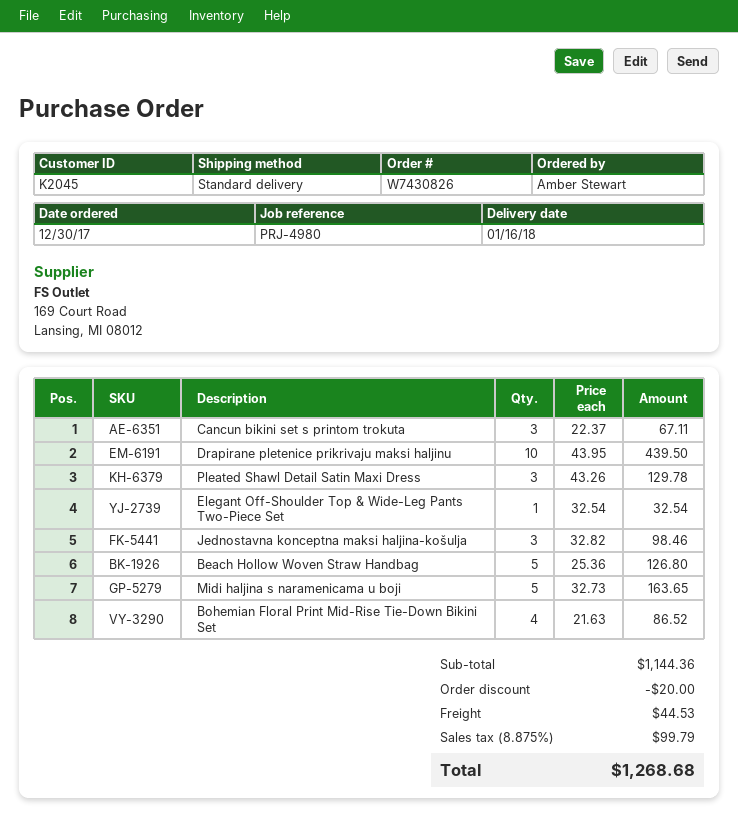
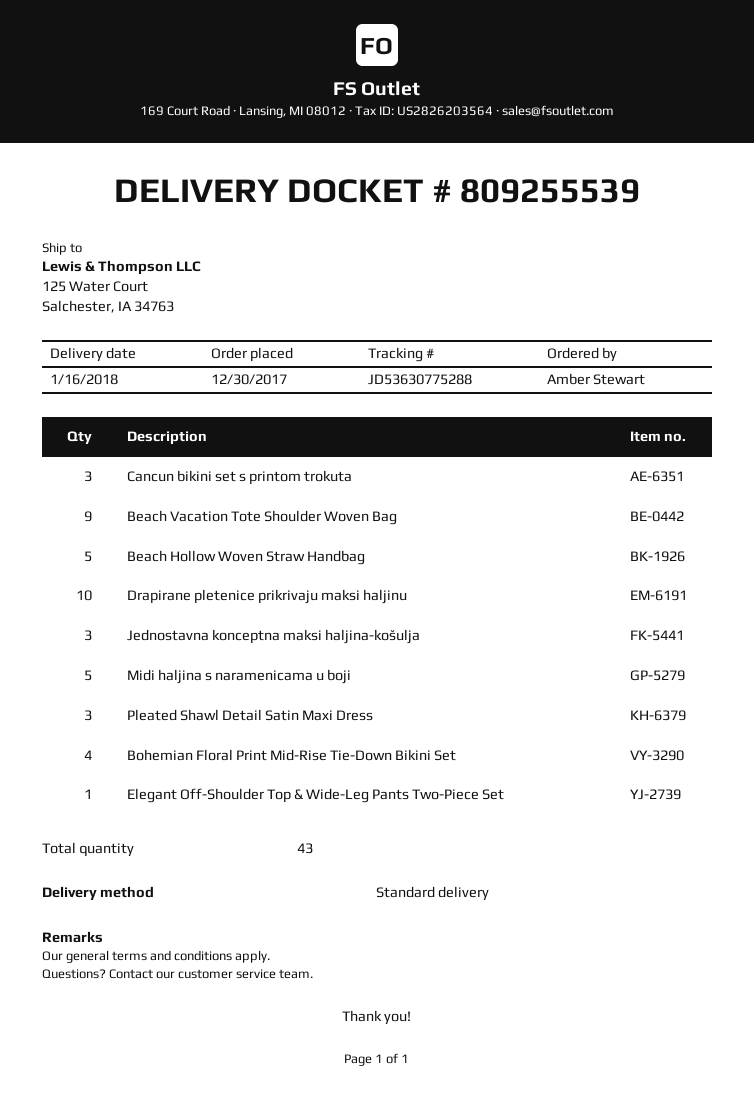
Beach Vacation Tote Shoulder Woven Bag: none -> 9

